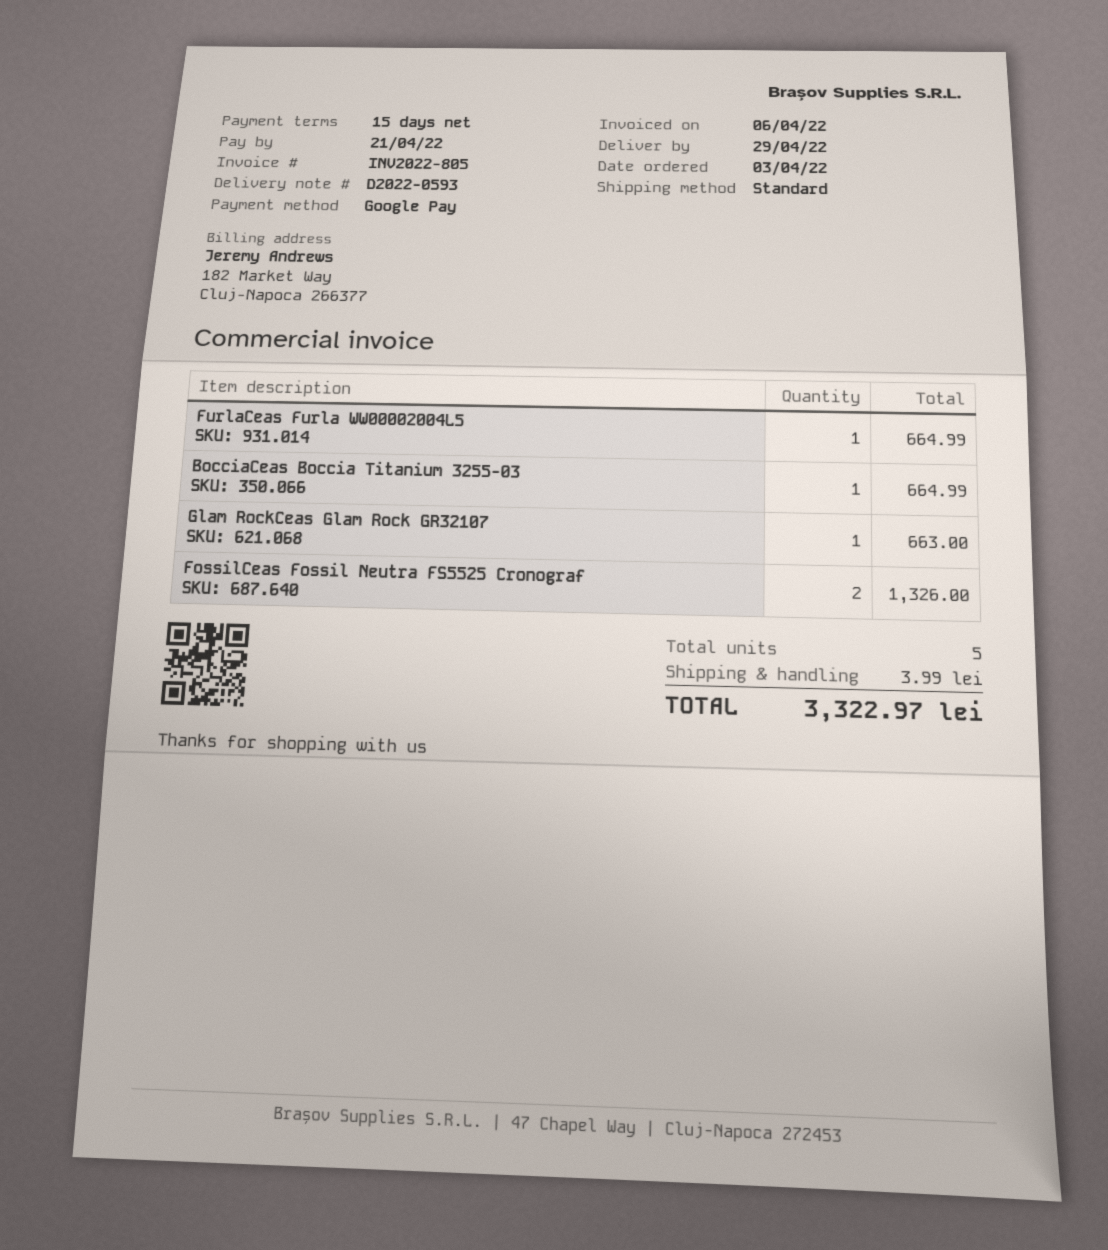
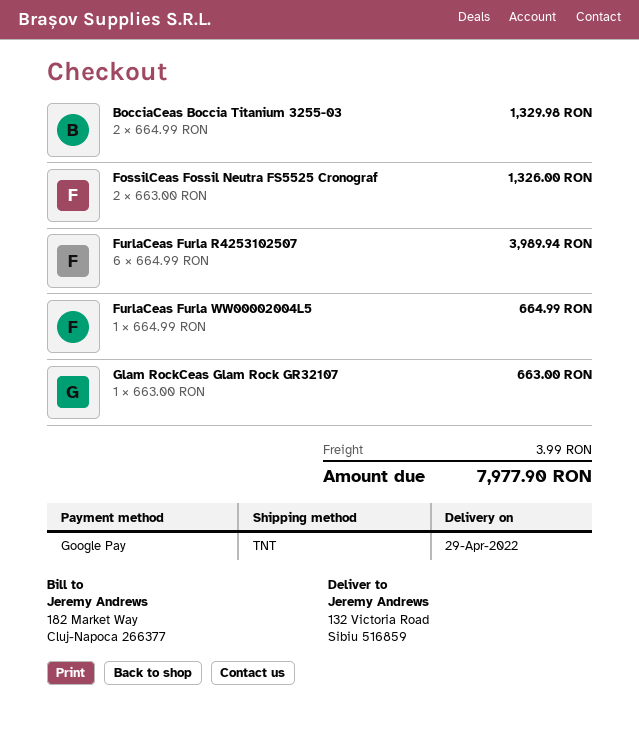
shipping method: standard -> TNT
BocciaCeas Boccia Titanium 3255-03: 1 for 664.99 -> 2 for 1329.98
FurlaCeas Furla R4253102507: none -> 6 for 3989.94
total: 3322.97 -> 7977.90

